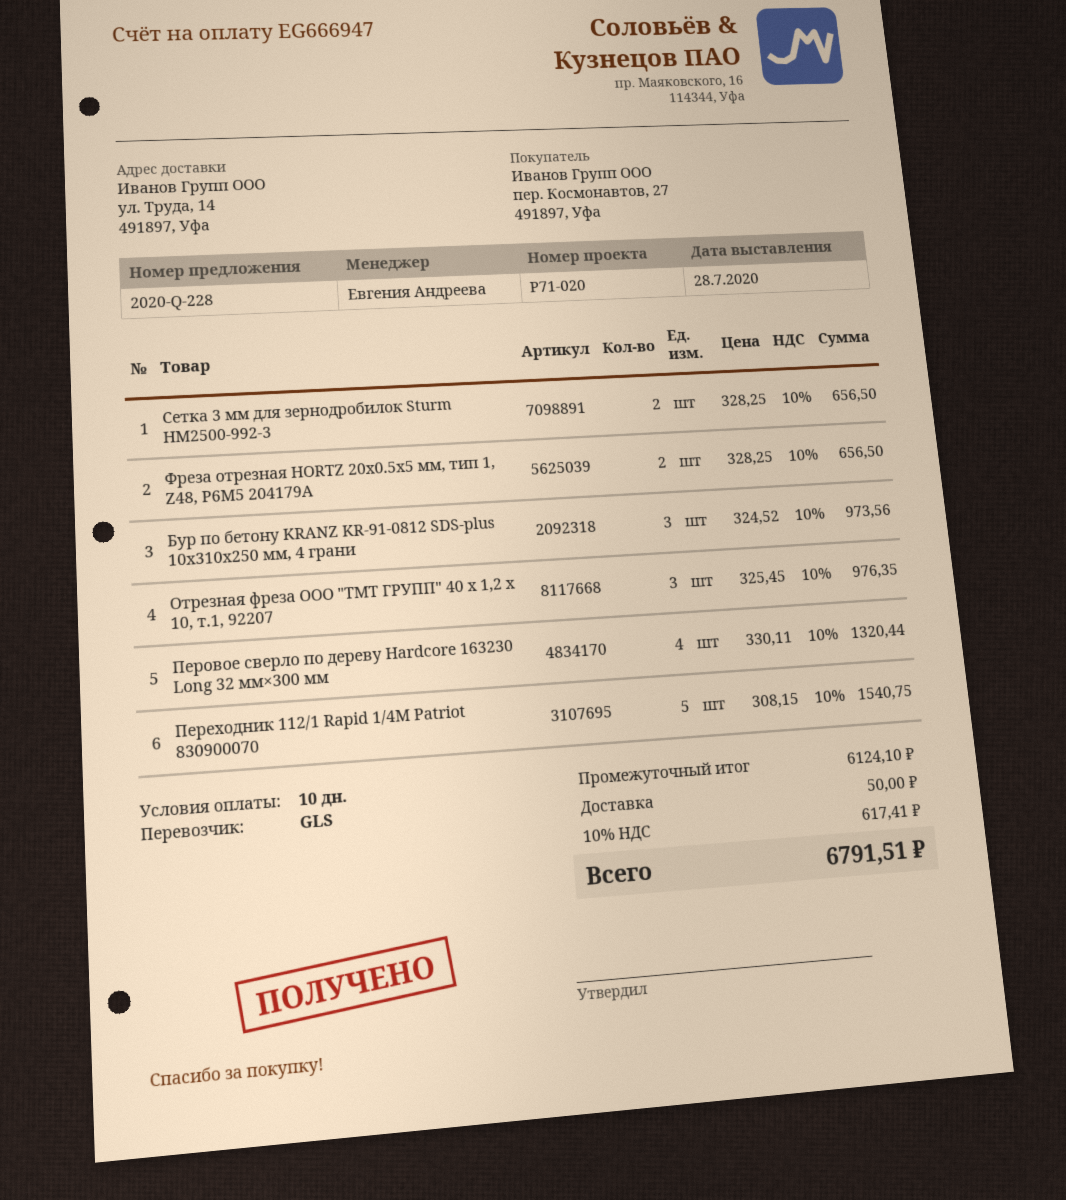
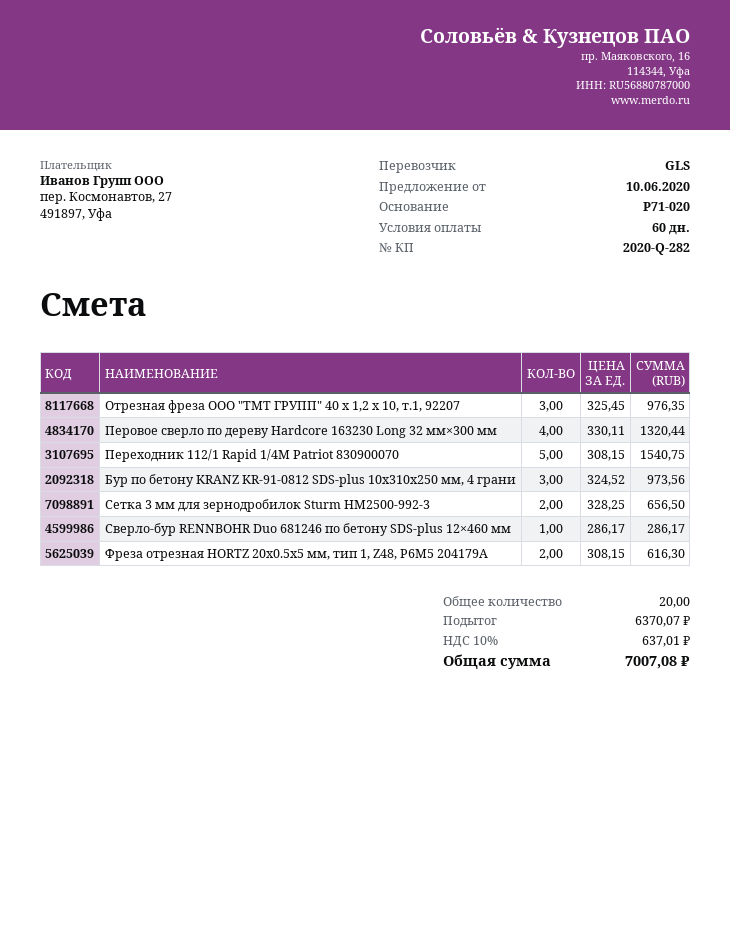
quote number: 2020-Q-228 -> 2020-Q-282
payment terms: 10 days -> 60 days
Фреза отрезная HORTZ 20x0.5x5 мм, тип 1, Z48, Р6М5 204179А: 2 x 328.25 = 656.50 -> 2 x 308.15 = 616.30
Сверло-бур RENNBOHR Duo 681246 по бетону SDS-plus 12×460 мм: none -> 1 x 286.17 = 286.17
subtotal: 6124.10 -> 6370.07
shipping: 50.00 -> none
tax: 10% = 617.41 -> 10% = 637.01
total: 6791.51 -> 7007.08

